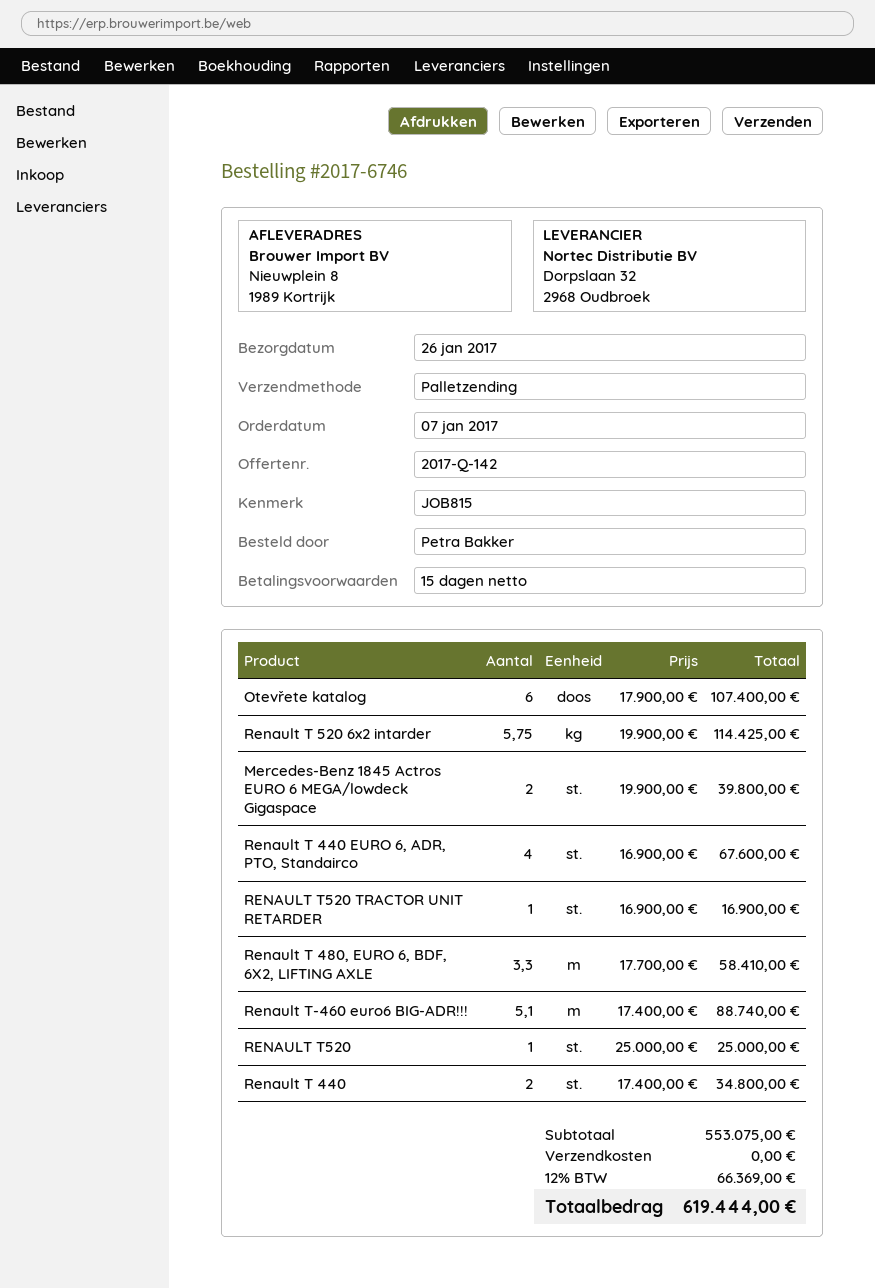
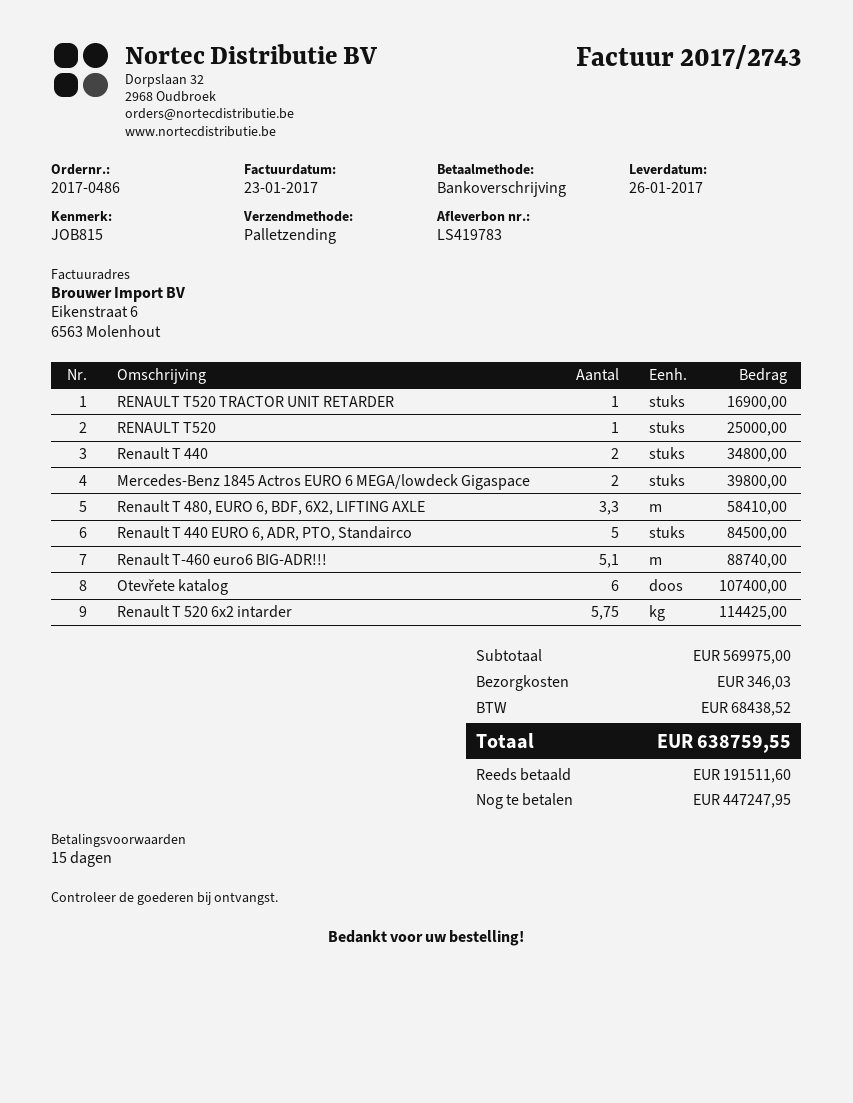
order number: 2017-6746 -> 2017-0486
Renault T 440 EURO 6, ADR, PTO, Standairco: 4 for 67600.00 -> 5 for 84500.00
subtotal: 553075.00 -> 569975.00
shipping: 0.00 -> 346.03
tax: 66369.00 -> 68438.52
total: 619444.00 -> 638759.55

